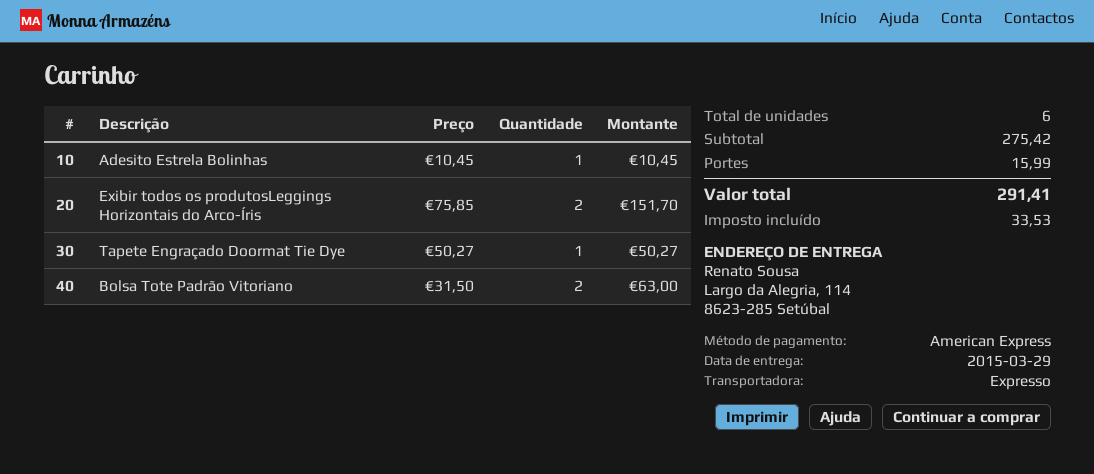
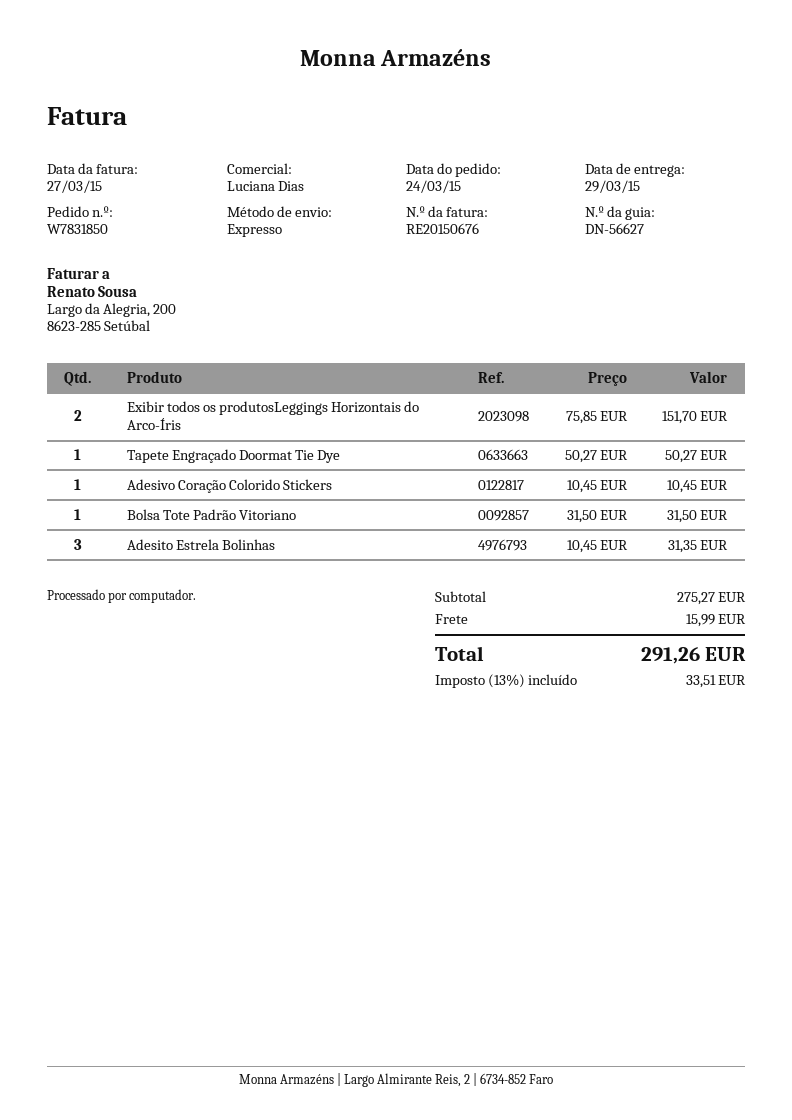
Adesito Estrela Bolinhas: 1 x 10.45 = 10.45 -> 3 x 10.45 = 31.35
Bolsa Tote Padrão Vitoriano: 2 x 31.50 = 63.00 -> 1 x 31.50 = 31.50
Adesivo Coração Colorido Stickers: none -> 1 x 10.45 = 10.45
subtotal: 275.42 -> 275.27
tax: 33.53 -> 33.51
total: 291.41 -> 291.26

